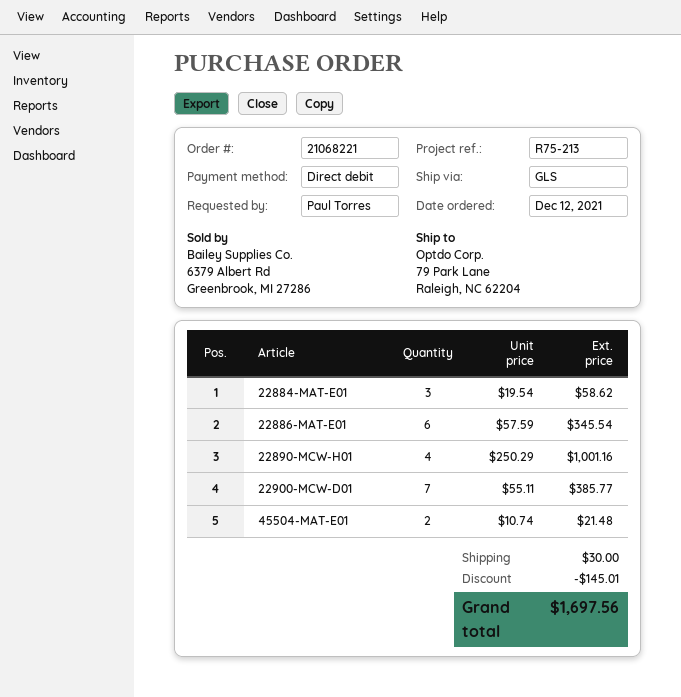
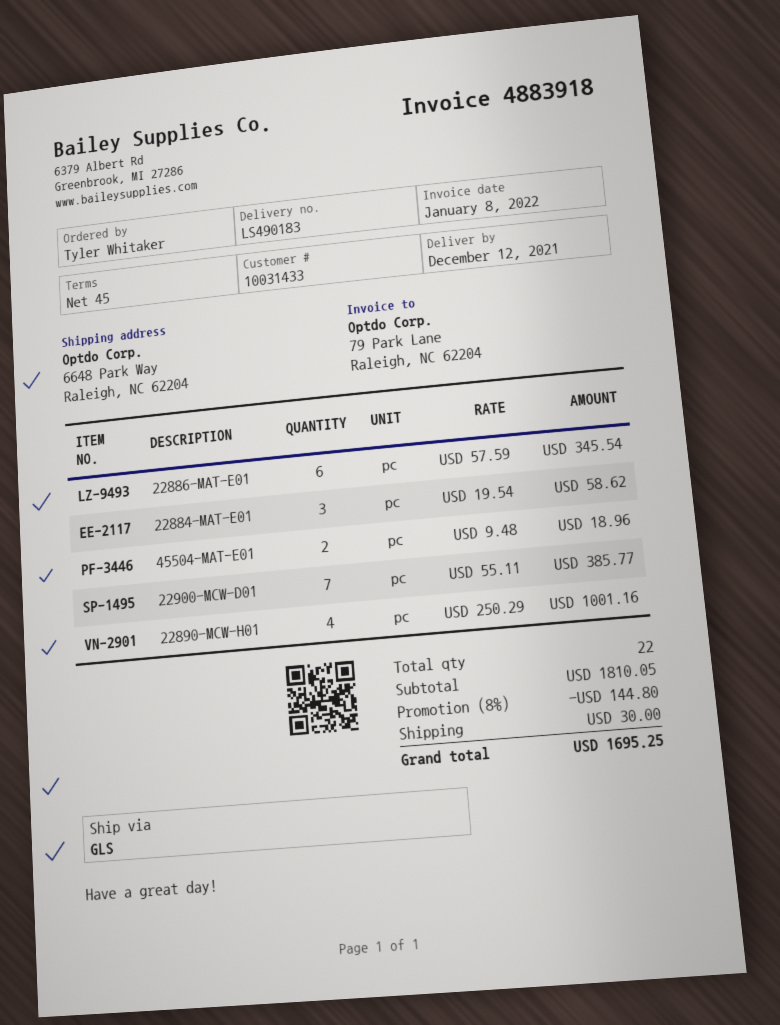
ordered by: Paul Torres -> Tyler Whitaker
ship to: 79 Park Lane, Raleigh, NC 62204 -> 6648 Park Way, Raleigh, NC 62204
45504-MAT-E01: 2 x 10.74 = 21.48 -> 2 x 9.48 = 18.96
discount: 145.01 -> 144.80
total: 1697.56 -> 1695.25

